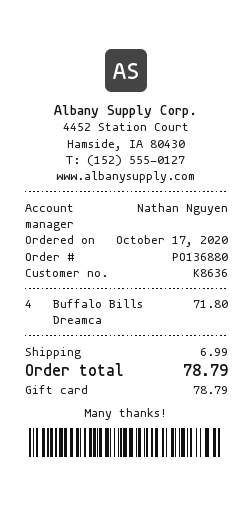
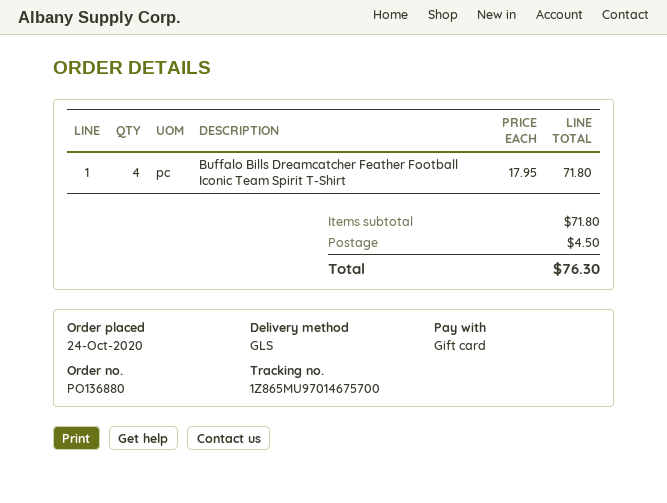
order date: 2020-10-17 -> 2020-10-24
shipping: 6.99 -> 4.50
total: 78.79 -> 76.30

